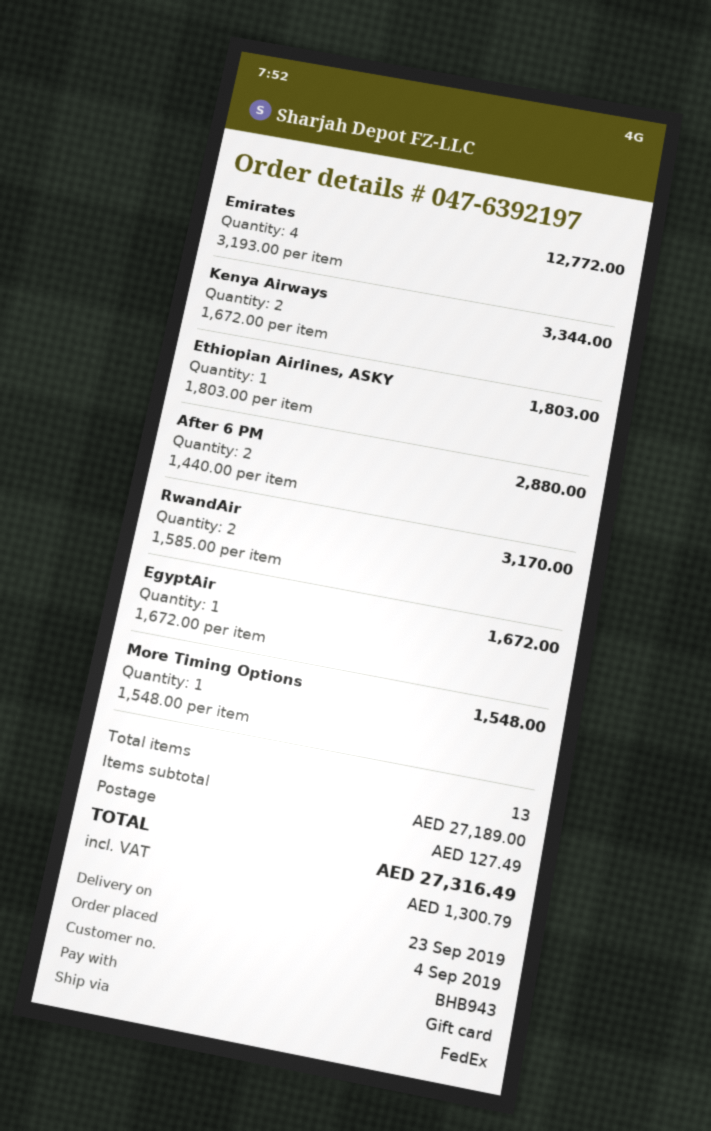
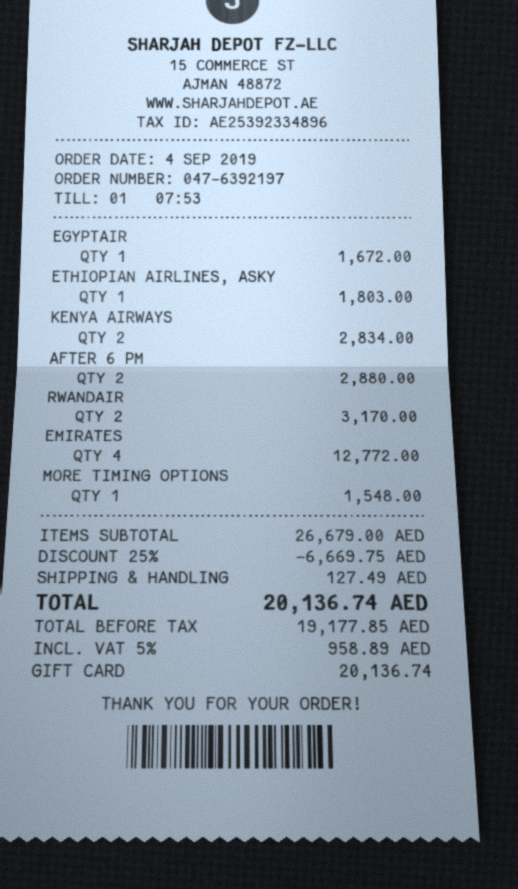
Kenya Airways: 2 for 3344.00 -> 2 for 2834.00
subtotal: 27189.00 -> 26679.00
discount: none -> 25% = 6669.75
tax: 1300.79 -> 958.89
total: 27316.49 -> 20136.74

